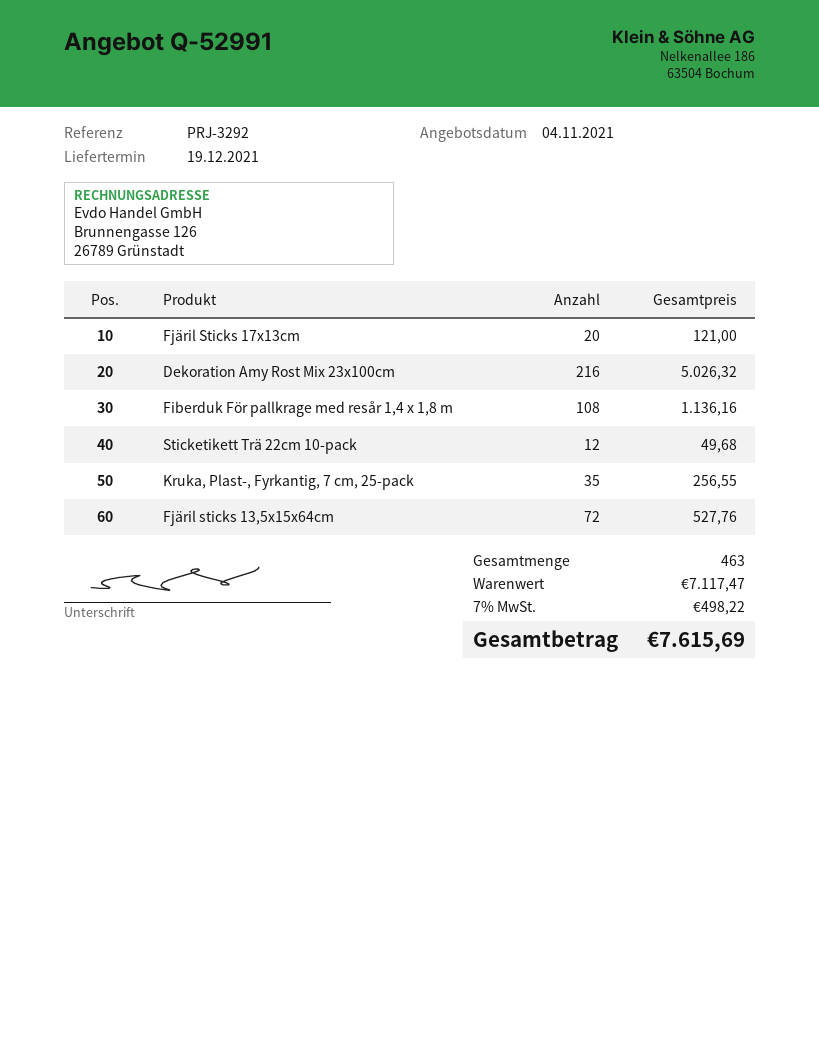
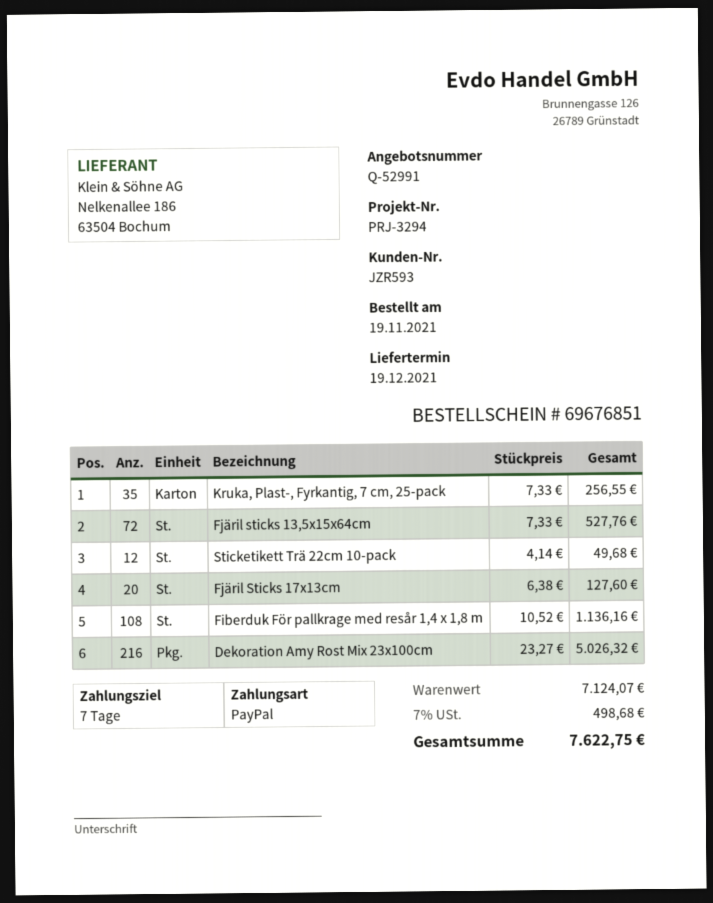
reference: PRJ-3292 -> PRJ-3294
Fjäril Sticks 17x13cm: 20 for 121.00 -> 20 for 127.60
subtotal: 7117.47 -> 7124.07
tax: 7% = 498.22 -> 7% = 498.68
total: 7615.69 -> 7622.75

